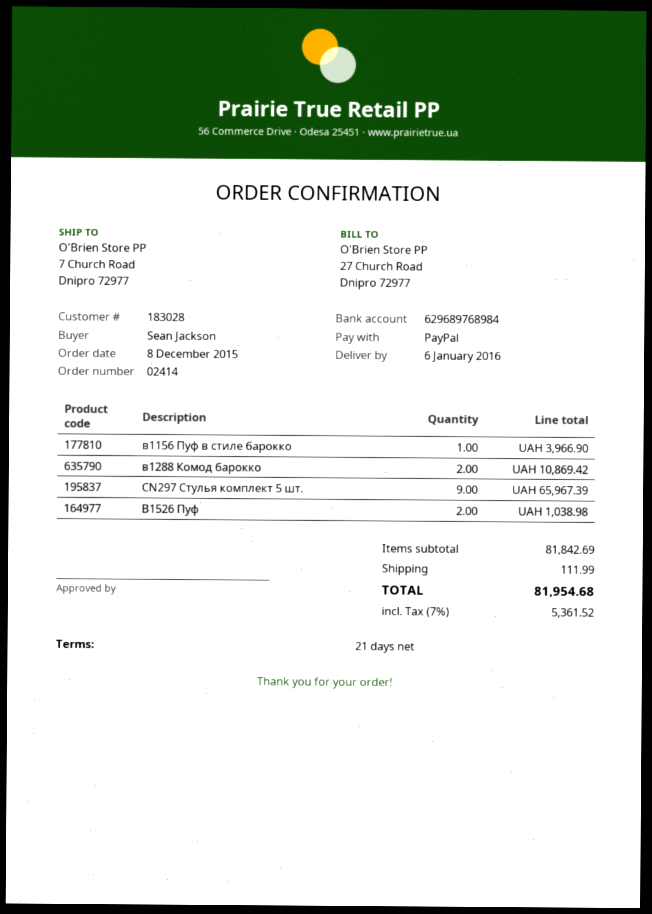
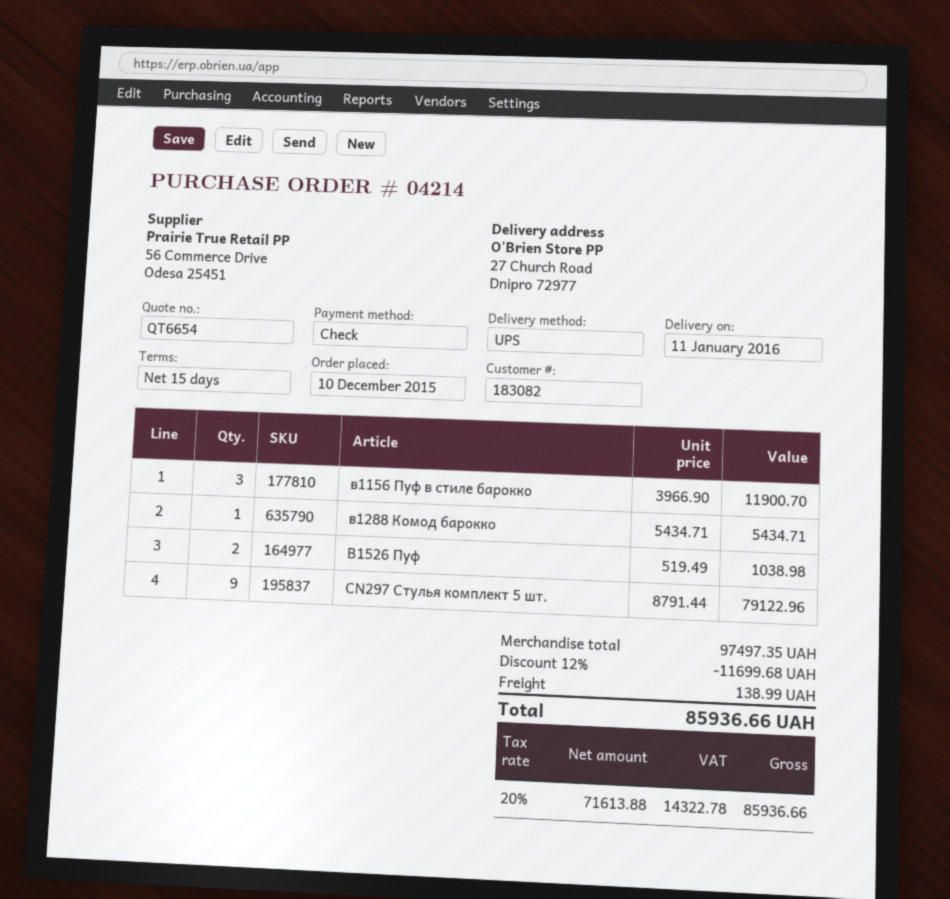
order number: 02414 -> 04214
order date: 2015-12-08 -> 2015-12-10
delivery date: 2016-01-06 -> 2016-01-11
payment terms: 21 days -> 15 days
customer number: 183028 -> 183082
payment method: PayPal -> cheque
ship to: 7 Church Road, Dnipro 72977 -> 27 Church Road, Dnipro 72977
в1156 Пуф в стиле барокко: 1 for 3966.90 -> 3 for 11900.70
в1288 Комод барокко: 2 for 10869.42 -> 1 for 5434.71
CN297 Стулья комплект 5 шт.: 9 for 65967.39 -> 9 for 79122.96
subtotal: 81842.69 -> 97497.35
discount: none -> 12% = 11699.68
shipping: 111.99 -> 138.99
tax: 7% = 5361.52 -> 20% = 14322.78
total: 81954.68 -> 85936.66

